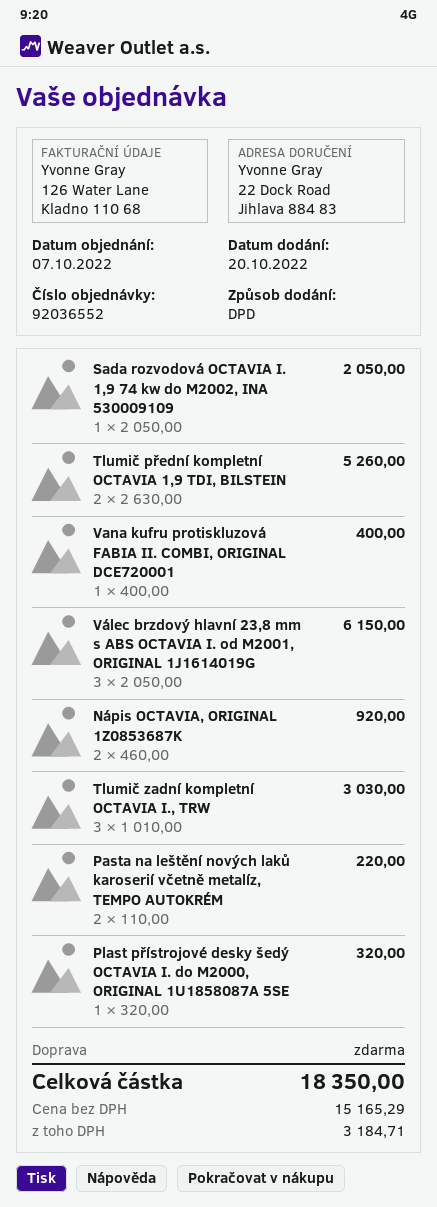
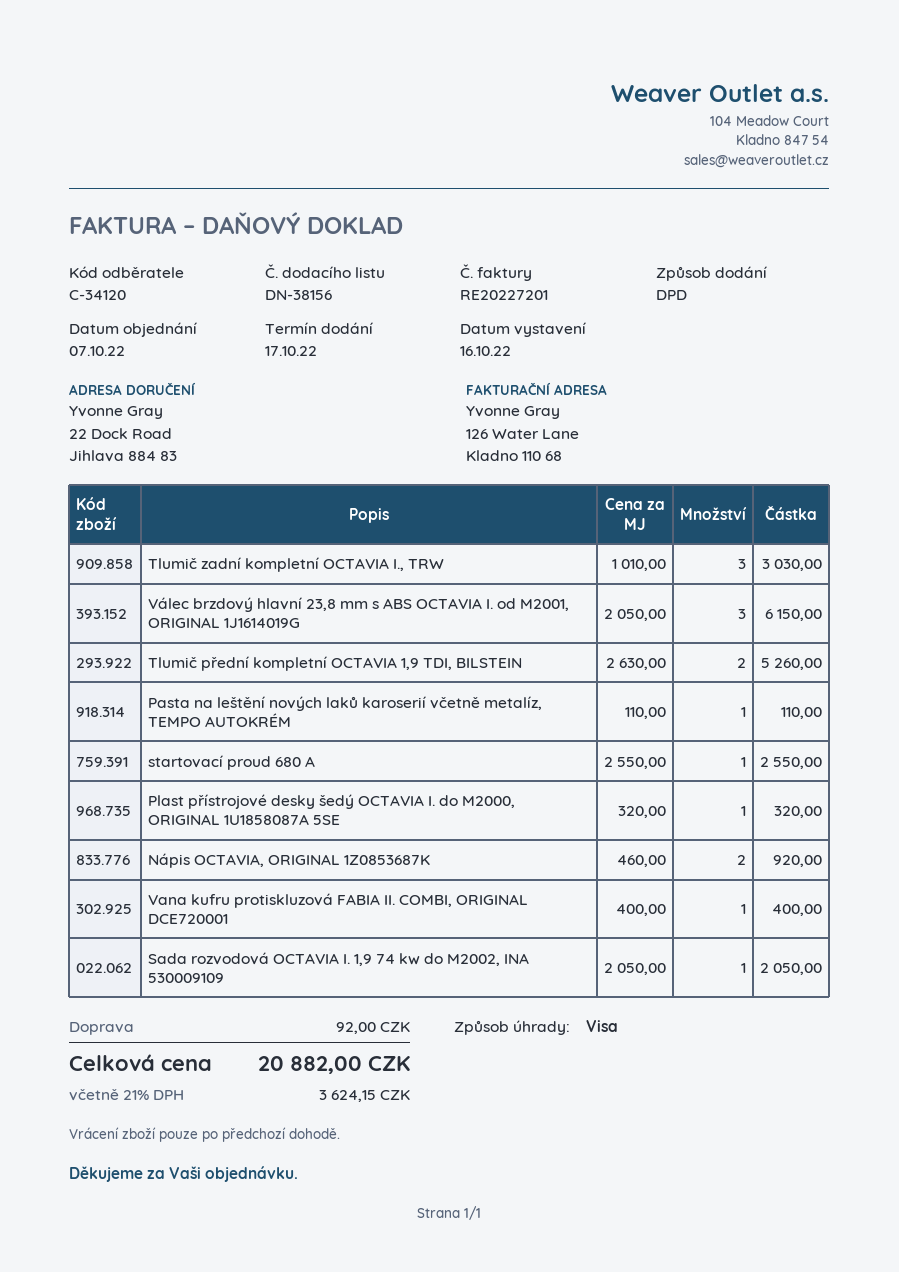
delivery date: 2022-10-20 -> 2022-10-17
Pasta na leštění nových laků karoserií včetně metalíz, TEMPO AUTOKRÉM: 2 x 110.00 = 220.00 -> 1 x 110.00 = 110.00
startovací proud 680 A: none -> 1 x 2550.00 = 2550.00
shipping: 0.00 -> 92.00
tax: 3184.71 -> 3624.15
total: 18350.00 -> 20882.00

